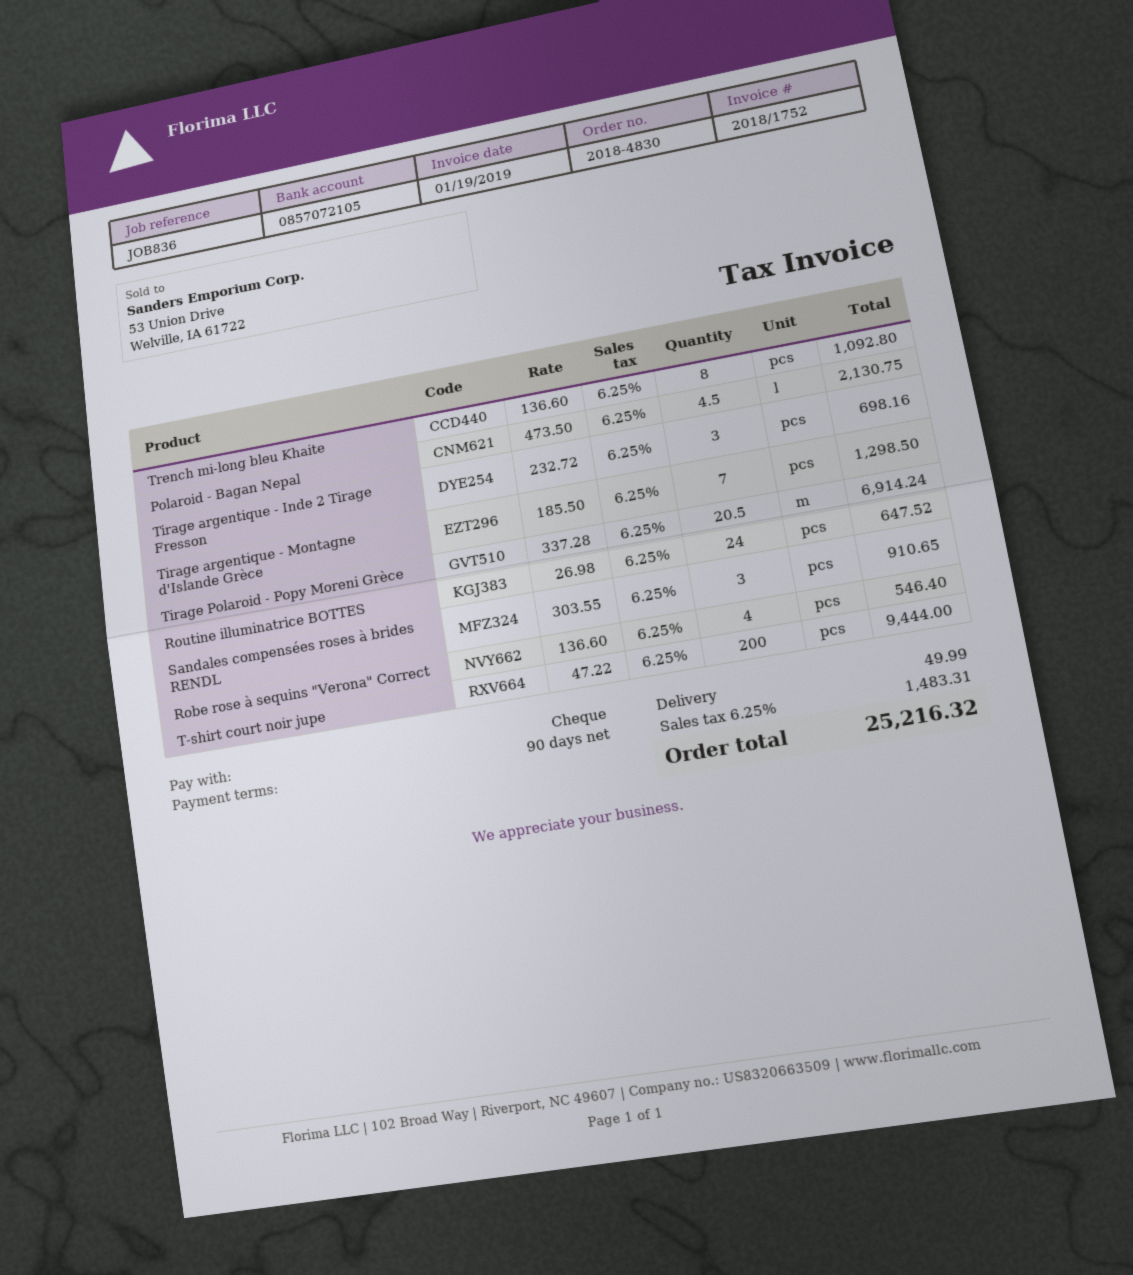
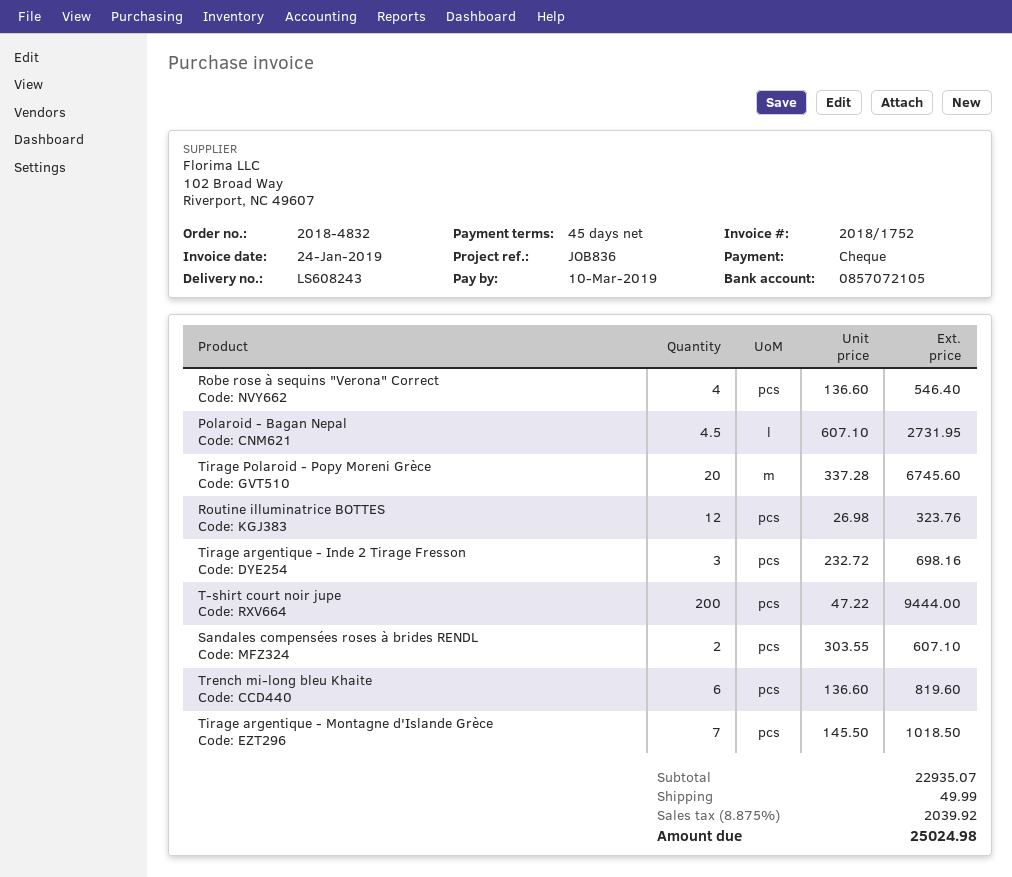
order number: 2018-4830 -> 2018-4832
invoice date: 2019-01-19 -> 2019-01-24
payment terms: 90 days -> 45 days
Trench mi-long bleu Khaite: 8 x 136.60 = 1092.80 -> 6 x 136.60 = 819.60
Polaroid - Bagan Nepal: 4.5 x 473.50 = 2130.75 -> 4.5 x 607.10 = 2731.95
Tirage argentique - Montagne d'Islande Grèce: 7 x 185.50 = 1298.50 -> 7 x 145.50 = 1018.50
Tirage Polaroid - Popy Moreni Grèce: 20.5 x 337.28 = 6914.24 -> 20 x 337.28 = 6745.60
Routine illuminatrice BOTTES: 24 x 26.98 = 647.52 -> 12 x 26.98 = 323.76
Sandales compensées roses à brides RENDL: 3 x 303.55 = 910.65 -> 2 x 303.55 = 607.10
tax: 6.25% = 1483.31 -> 8.875% = 2039.92
total: 25216.32 -> 25024.98

